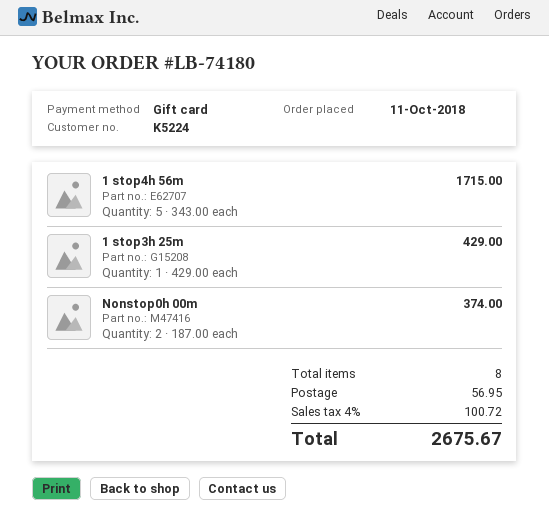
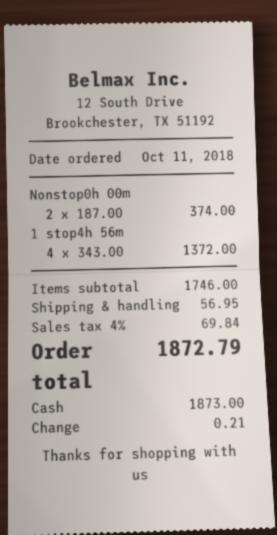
payment method: gift card -> cash
1 stop4h 56m: 5 x 343.00 = 1715.00 -> 4 x 343.00 = 1372.00
1 stop3h 25m: 1 x 429.00 = 429.00 -> none
tax: 4% = 100.72 -> 4% = 69.84
total: 2675.67 -> 1872.79

